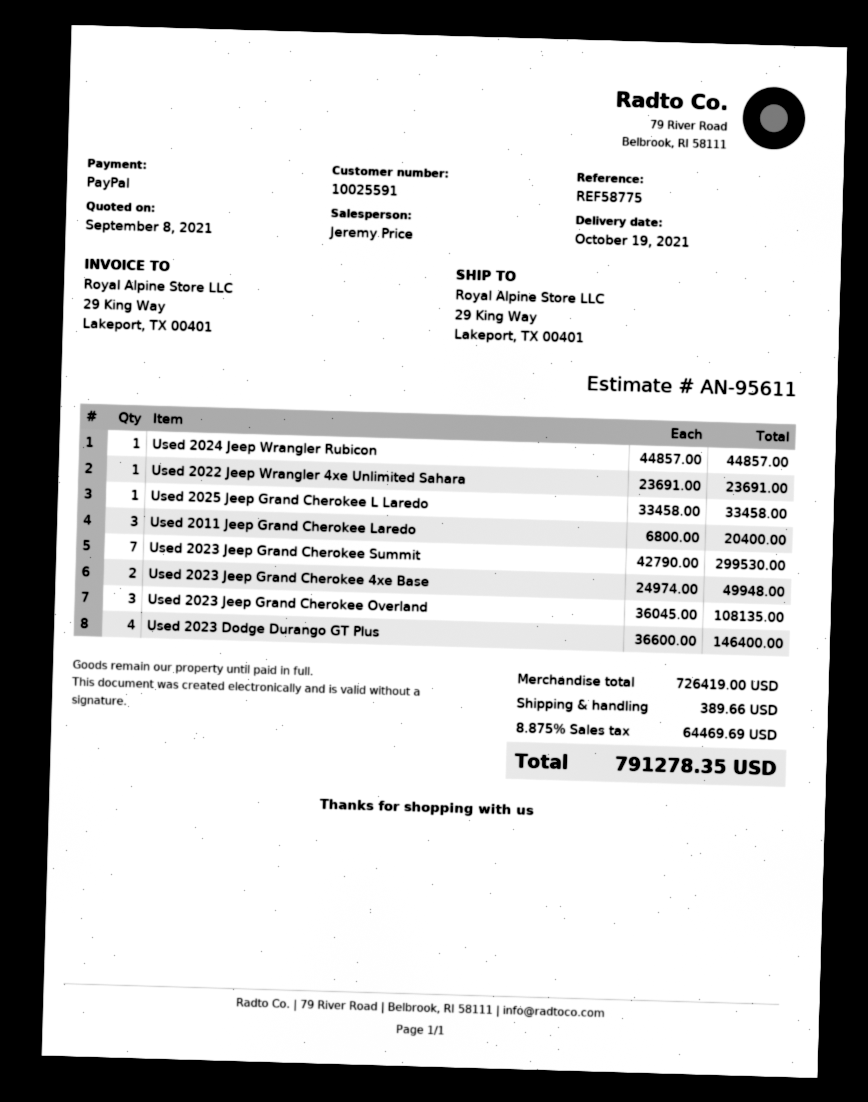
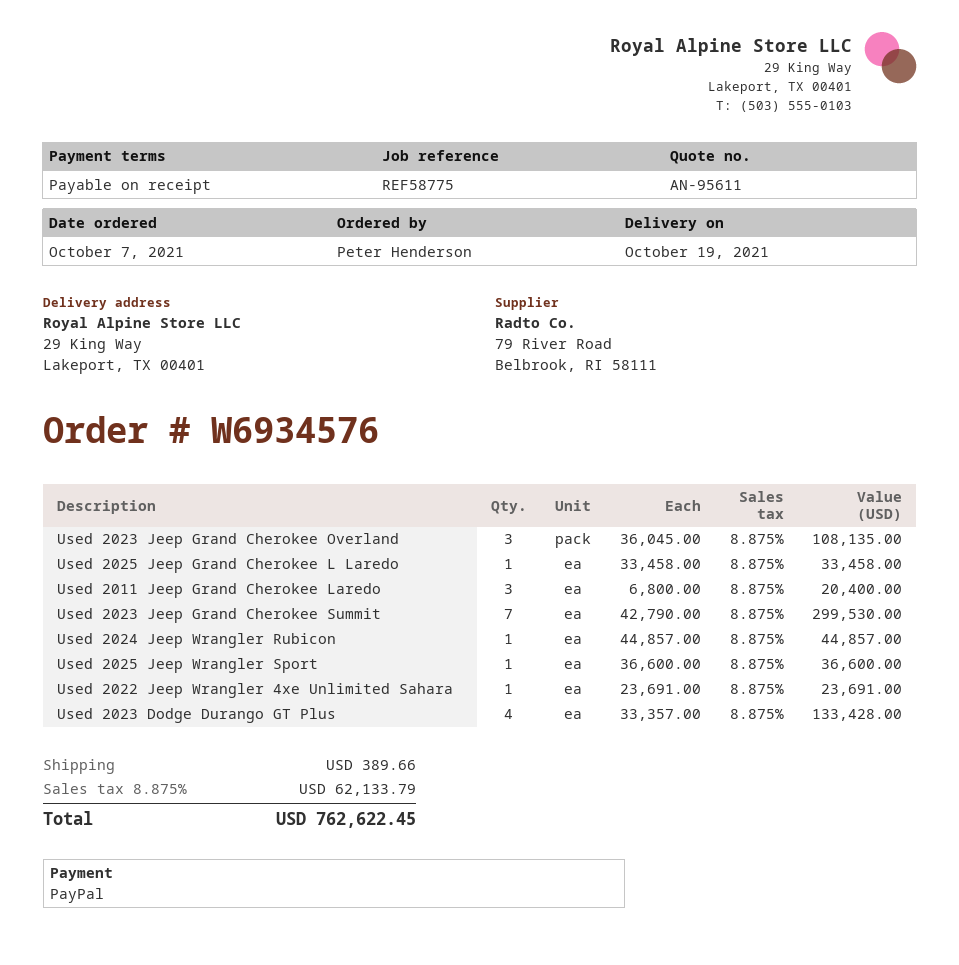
Used 2023 Jeep Grand Cherokee 4xe Base: 2 x 24974.00 = 49948.00 -> none
Used 2023 Dodge Durango GT Plus: 4 x 36600.00 = 146400.00 -> 4 x 33357.00 = 133428.00
Used 2025 Jeep Wrangler Sport: none -> 1 x 36600.00 = 36600.00
tax: 8.875% = 64469.69 -> 8.875% = 62133.79
total: 791278.35 -> 762622.45

